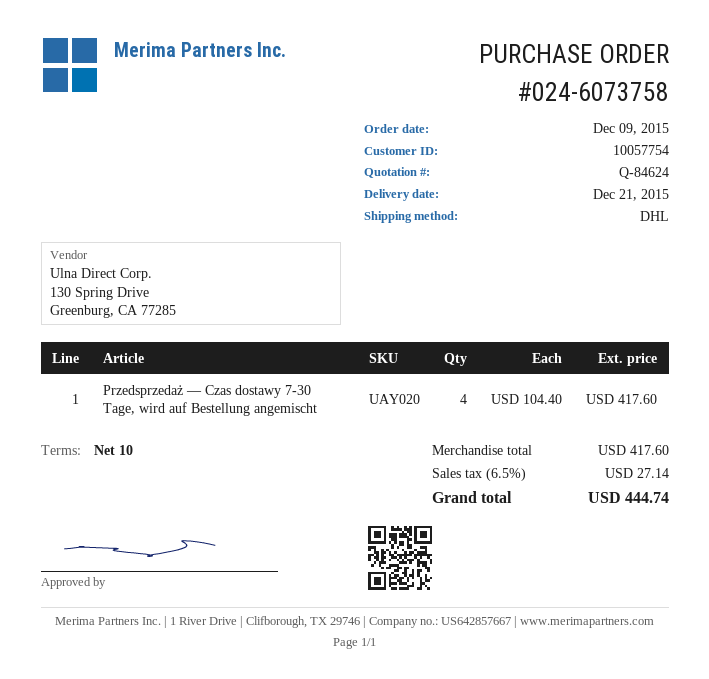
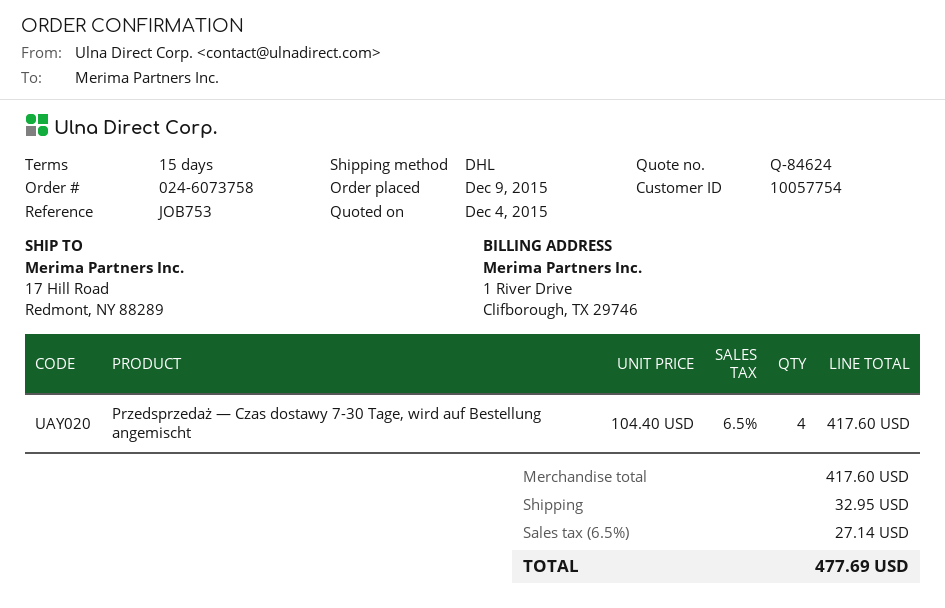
payment terms: 10 days -> 15 days
shipping: none -> 32.95
total: 444.74 -> 477.69

